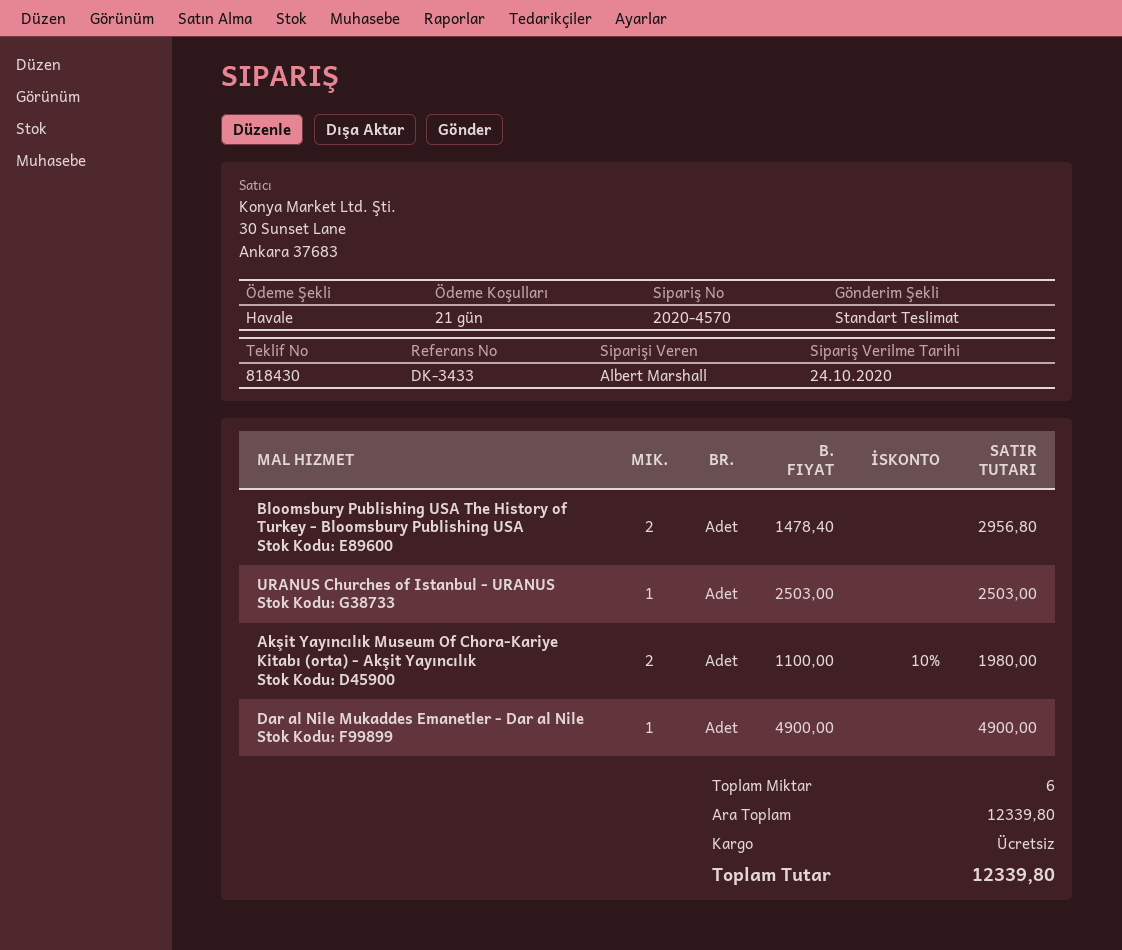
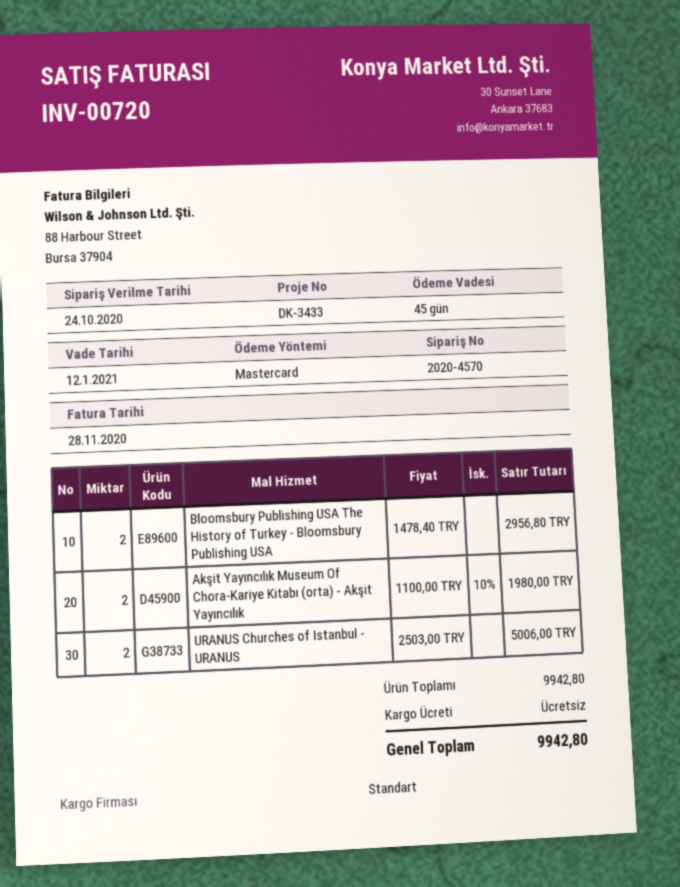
payment terms: 21 days -> 45 days
payment method: bank transfer -> Mastercard
URANUS Churches of Istanbul - URANUS: 1 x 2503.00 = 2503.00 -> 2 x 2503.00 = 5006.00
Dar al Nile Mukaddes Emanetler - Dar al Nile: 1 x 4900.00 = 4900.00 -> none
subtotal: 12339.80 -> 9942.80
total: 12339.80 -> 9942.80

